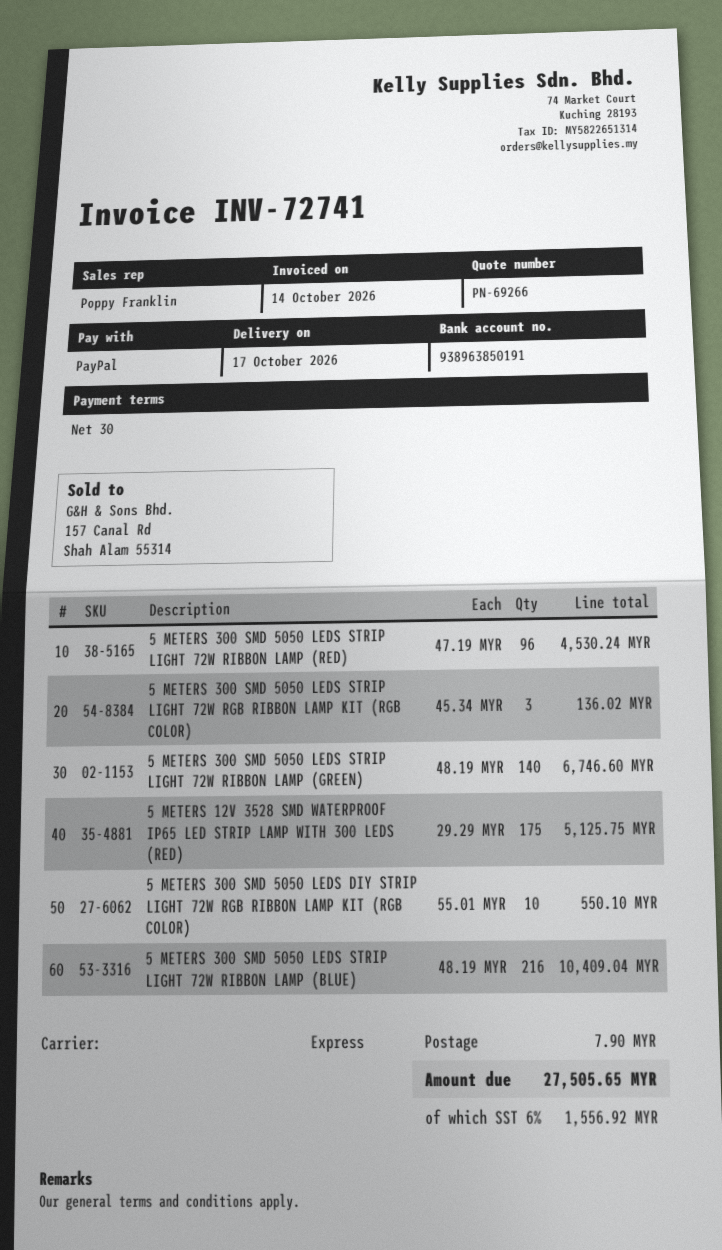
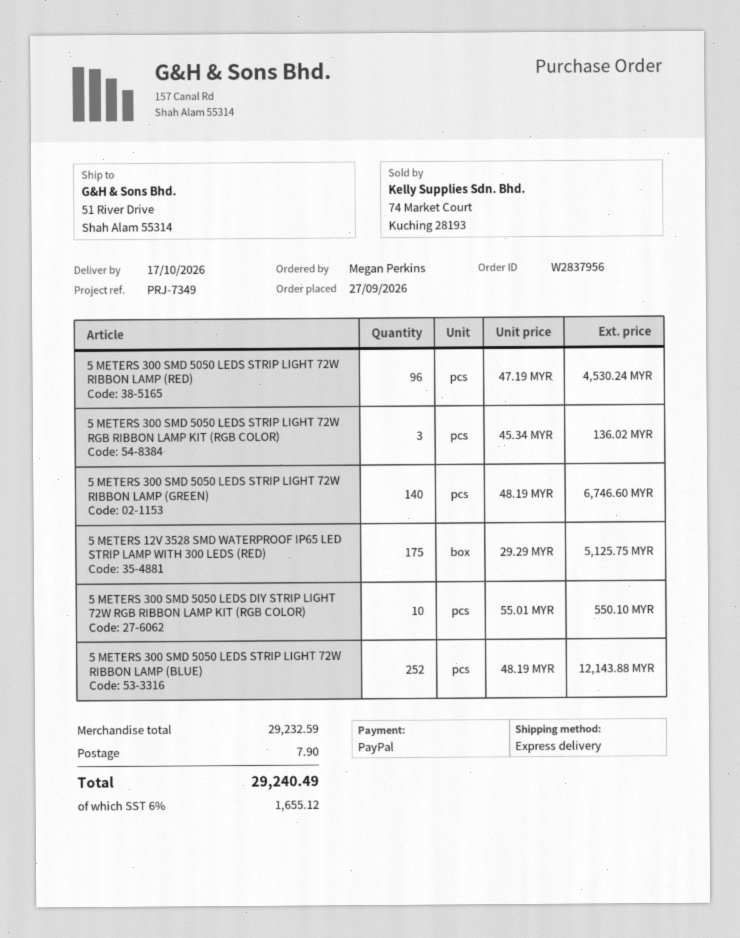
5 METERS 300 SMD 5050 LEDS STRIP LIGHT 72W RIBBON LAMP (BLUE): 216 x 48.19 = 10409.04 -> 252 x 48.19 = 12143.88
tax: 6% = 1556.92 -> 6% = 1655.12
total: 27505.65 -> 29240.49

